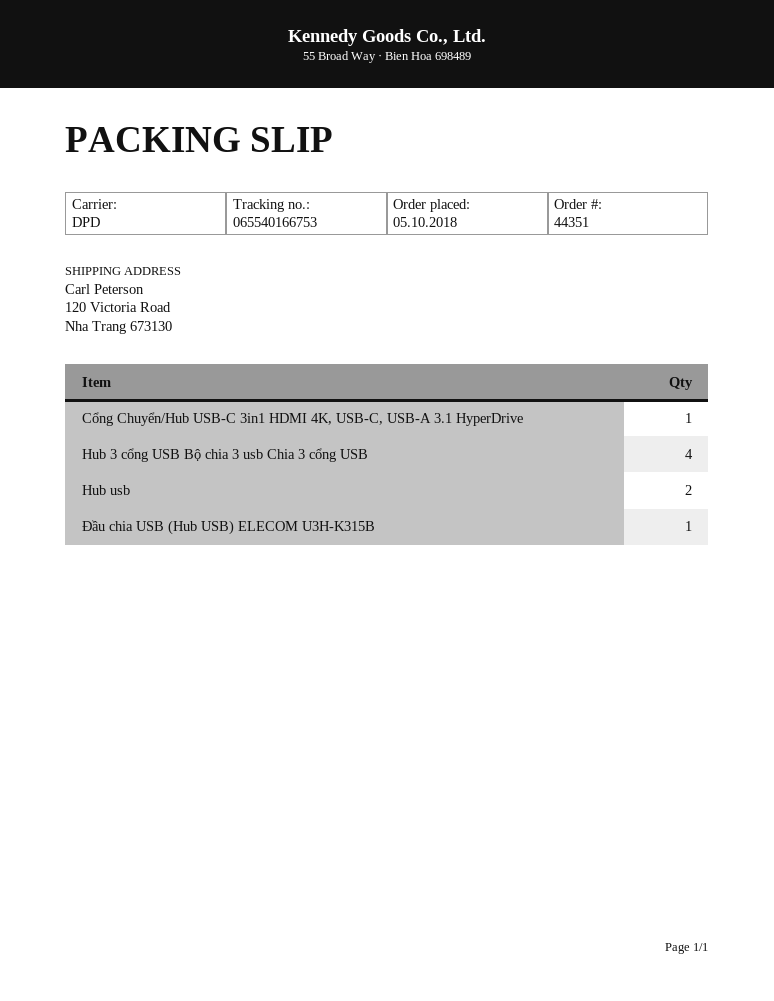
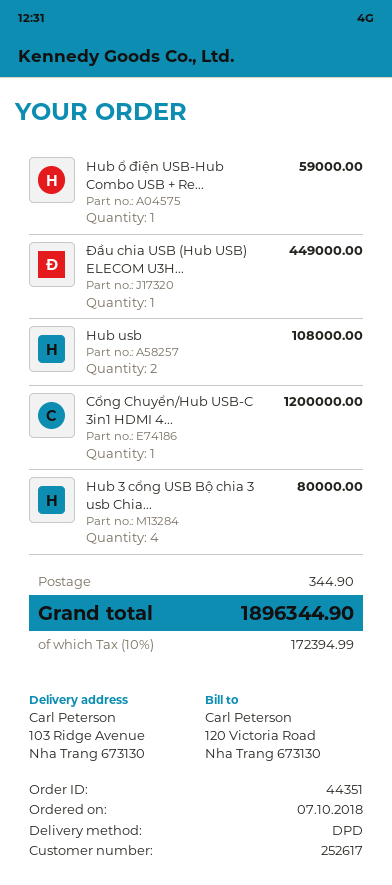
order date: 2018-10-05 -> 2018-10-07
ship to: 120 Victoria Road, Nha Trang 673130 -> 103 Ridge Avenue, Nha Trang 673130
Hub ổ điện USB-Hub Combo USB + Re...: none -> 1

